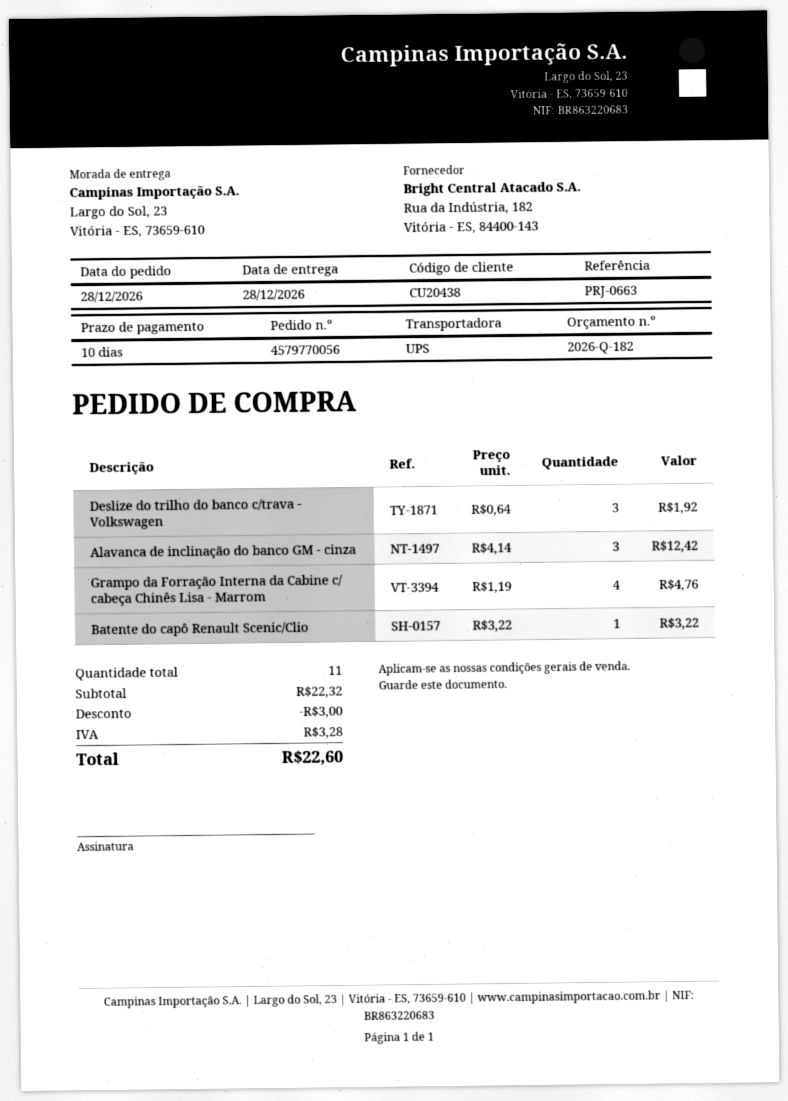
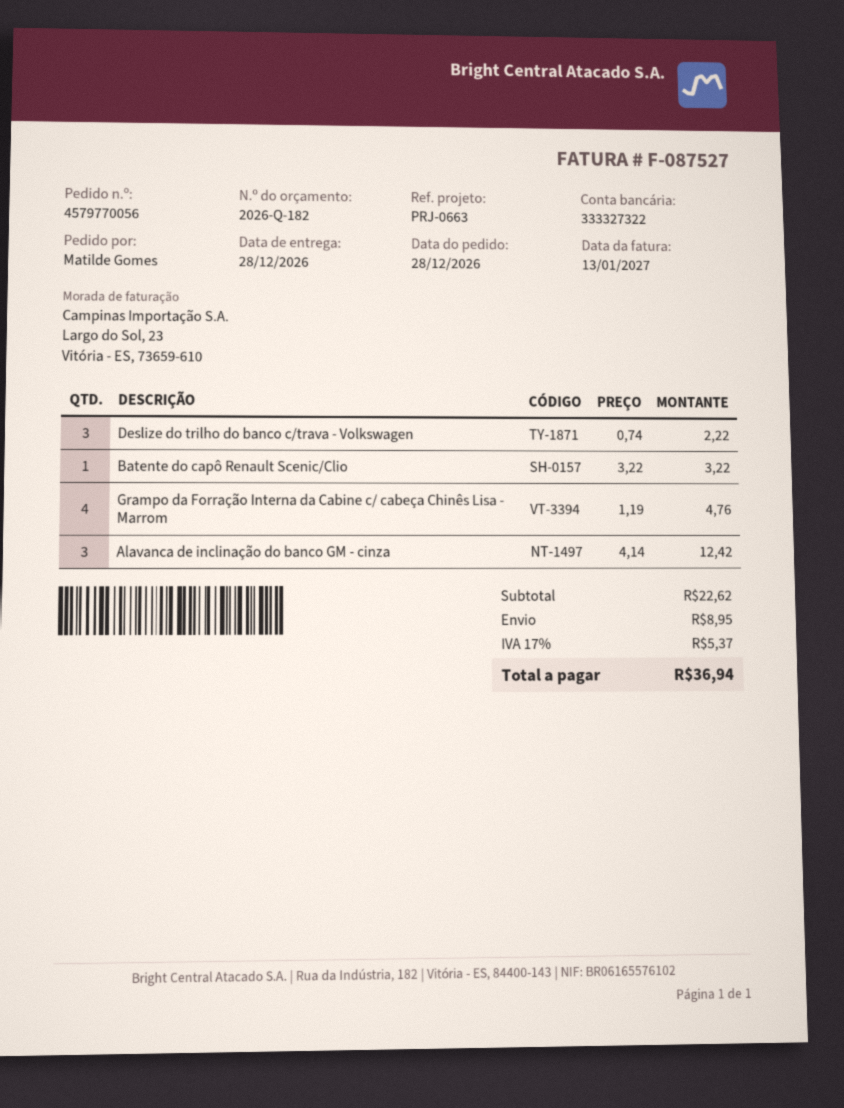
Deslize do trilho do banco c/trava - Volkswagen: 3 x 0.64 = 1.92 -> 3 x 0.74 = 2.22
subtotal: 22.32 -> 22.62
discount: 3.00 -> none
shipping: none -> 8.95
tax: 3.28 -> 5.37
total: 22.60 -> 36.94

